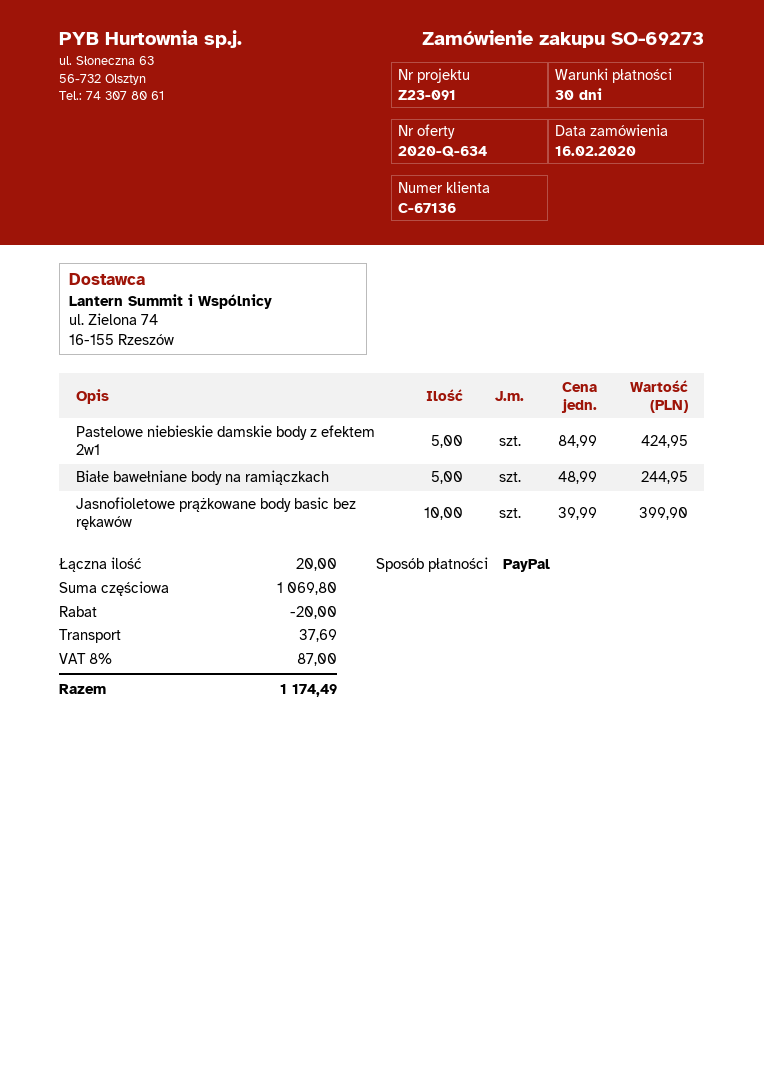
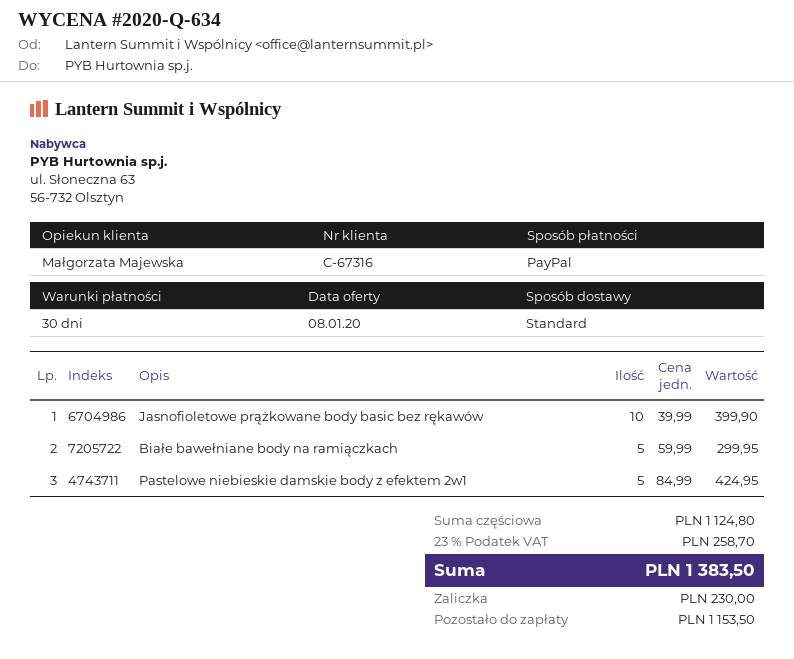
customer number: C-67136 -> C-67316
Białe bawełniane body na ramiączkach: 5 x 48.99 = 244.95 -> 5 x 59.99 = 299.95
subtotal: 1069.80 -> 1124.80
discount: 20.00 -> none
shipping: 37.69 -> none
tax: 8% = 87.00 -> 23% = 258.70
total: 1174.49 -> 1383.50

